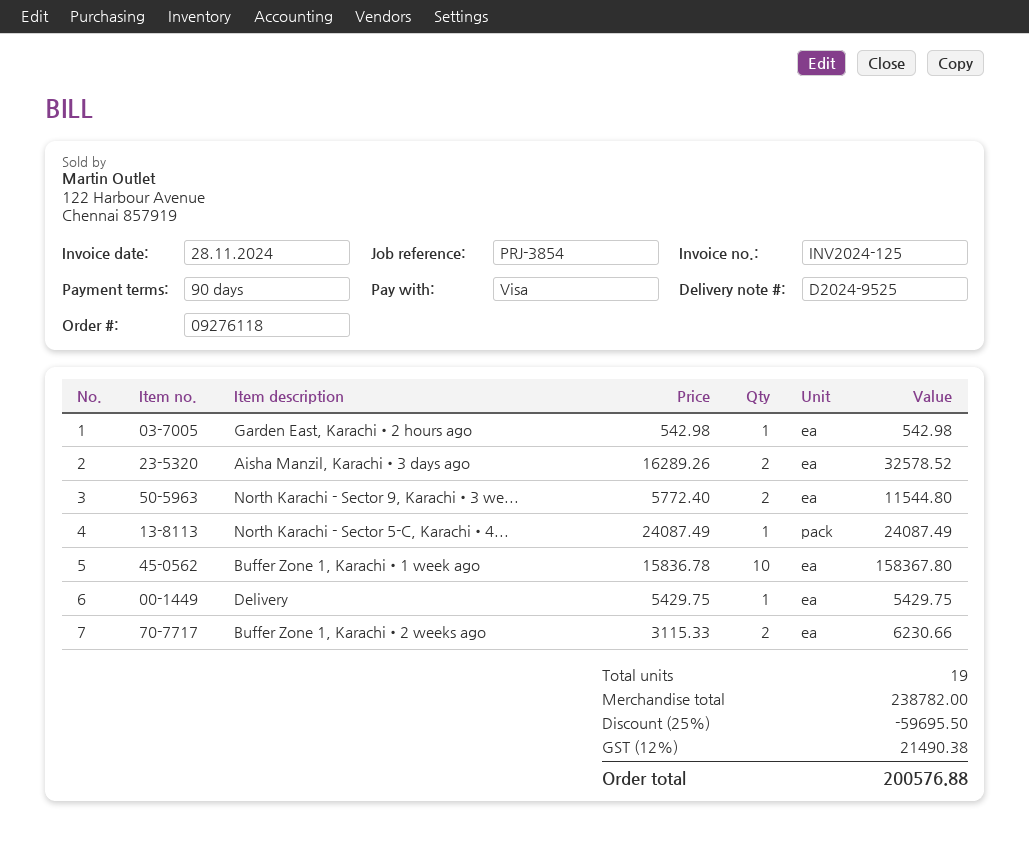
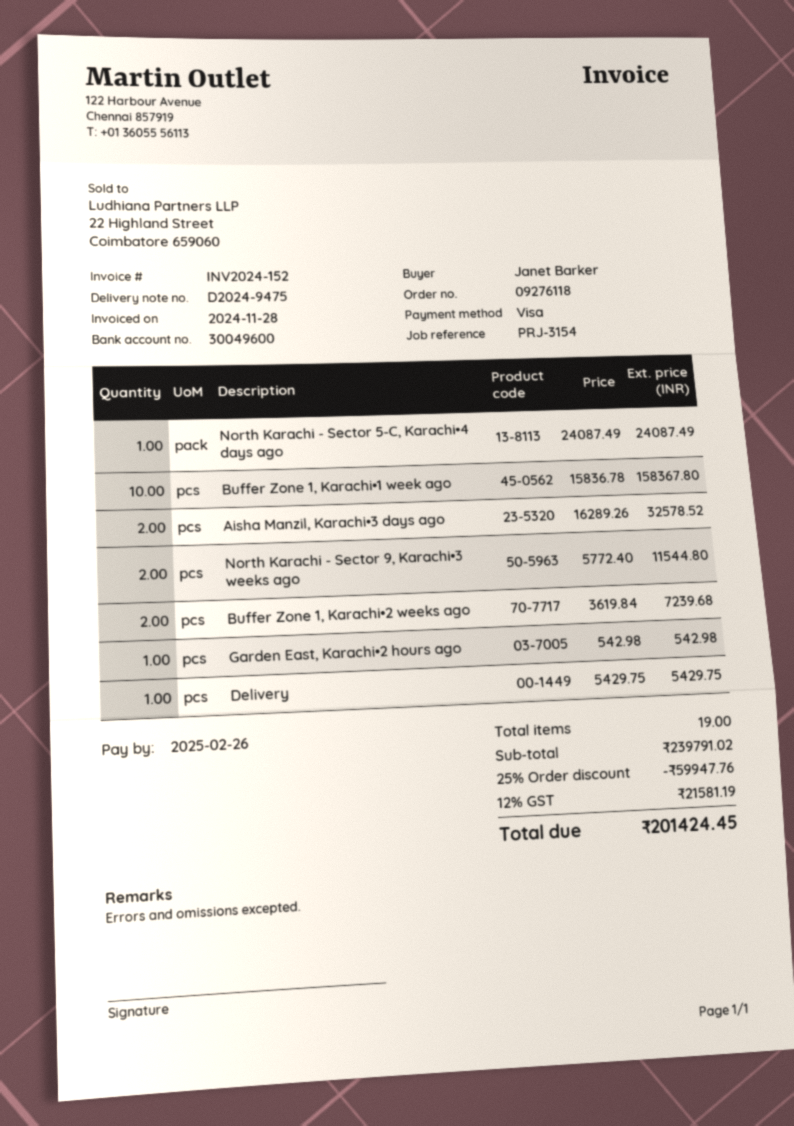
delivery note number: D2024-9525 -> D2024-9475
invoice number: INV2024-125 -> INV2024-152
reference: PRJ-3854 -> PRJ-3154
Buffer Zone 1, Karachi•2 weeks ago: 2 x 3115.33 = 6230.66 -> 2 x 3619.84 = 7239.68
subtotal: 238782.00 -> 239791.02
discount: 25% = 59695.50 -> 25% = 59947.76
tax: 12% = 21490.38 -> 12% = 21581.19
total: 200576.88 -> 201424.45

